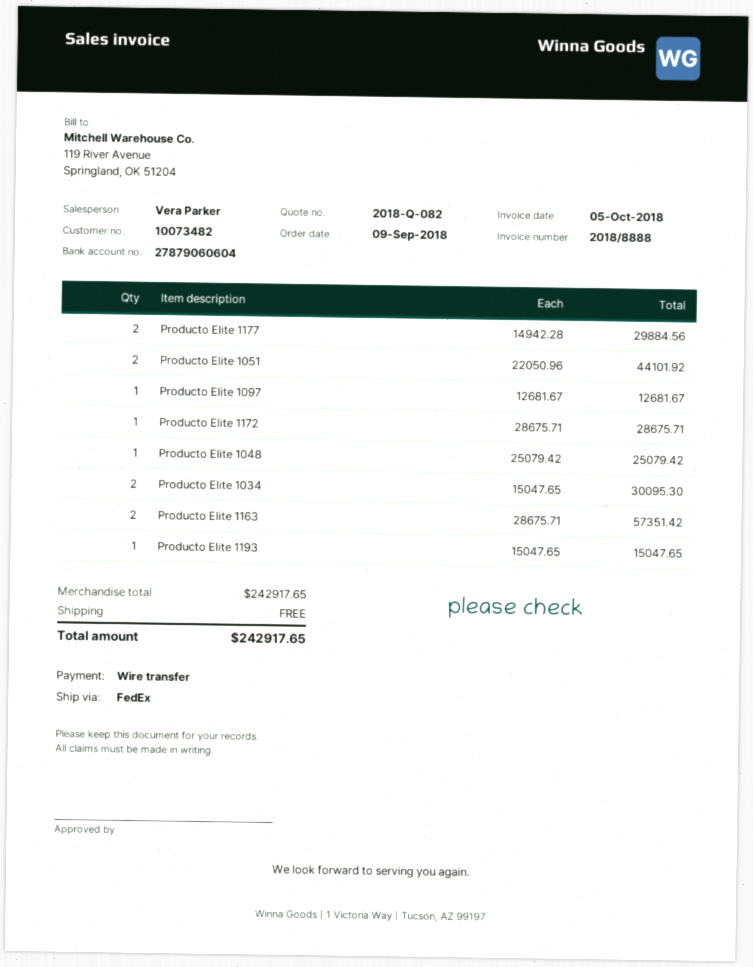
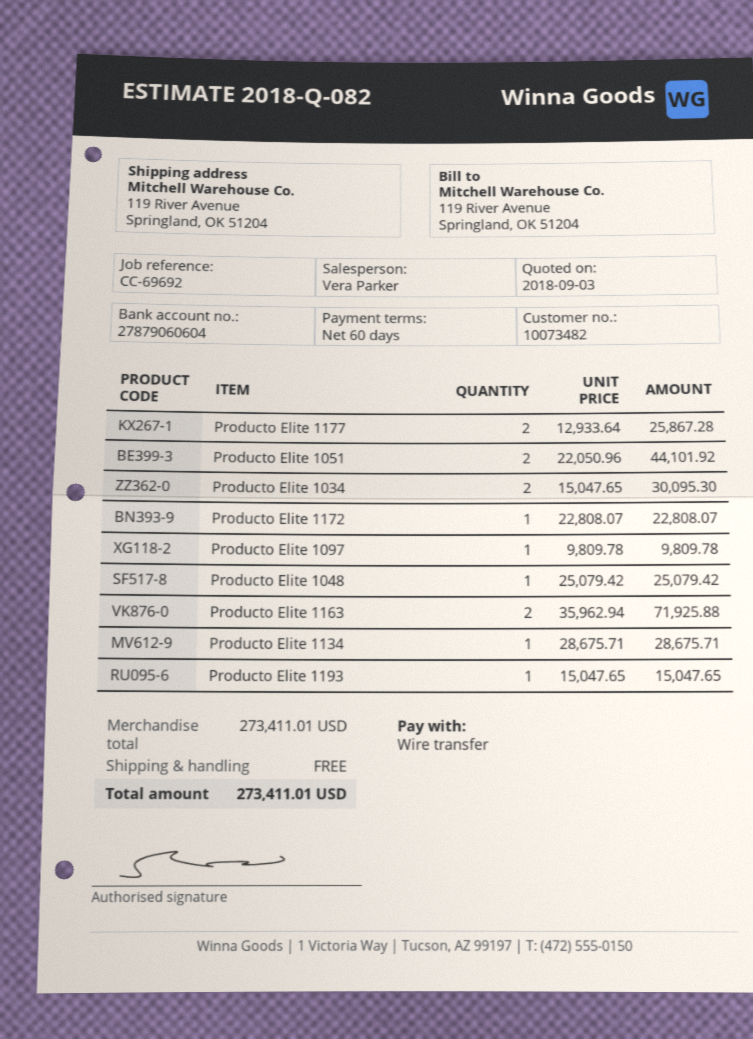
Producto Elite 1177: 2 x 14942.28 = 29884.56 -> 2 x 12933.64 = 25867.28
Producto Elite 1097: 1 x 12681.67 = 12681.67 -> 1 x 9809.78 = 9809.78
Producto Elite 1172: 1 x 28675.71 = 28675.71 -> 1 x 22808.07 = 22808.07
Producto Elite 1163: 2 x 28675.71 = 57351.42 -> 2 x 35962.94 = 71925.88
Producto Elite 1134: none -> 1 x 28675.71 = 28675.71
subtotal: 242917.65 -> 273411.01
total: 242917.65 -> 273411.01

